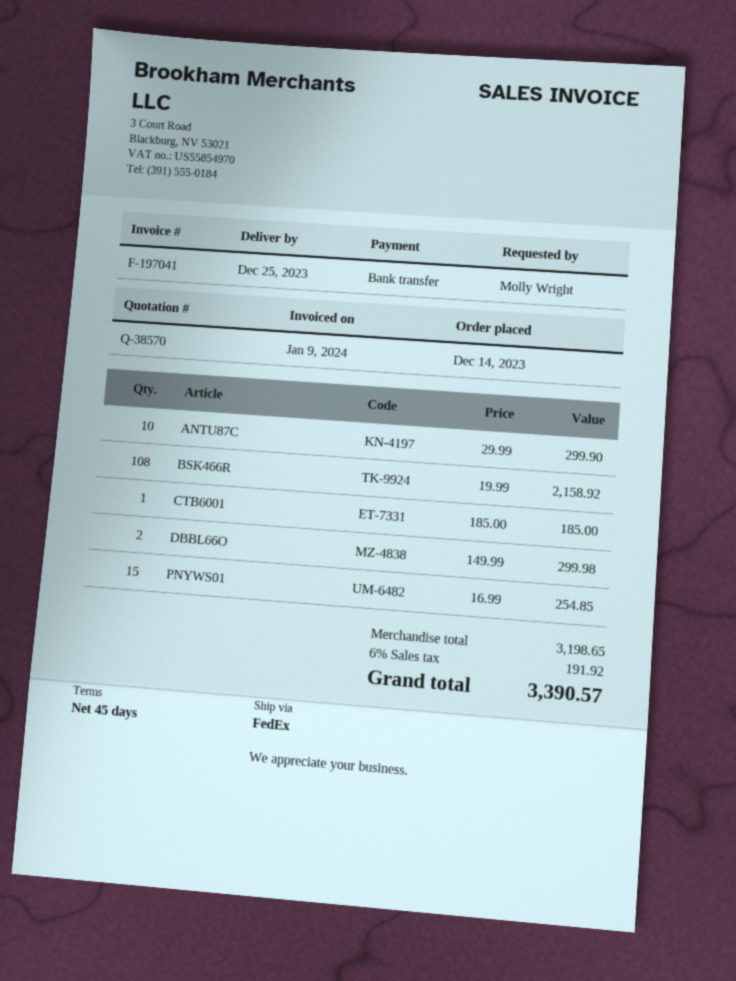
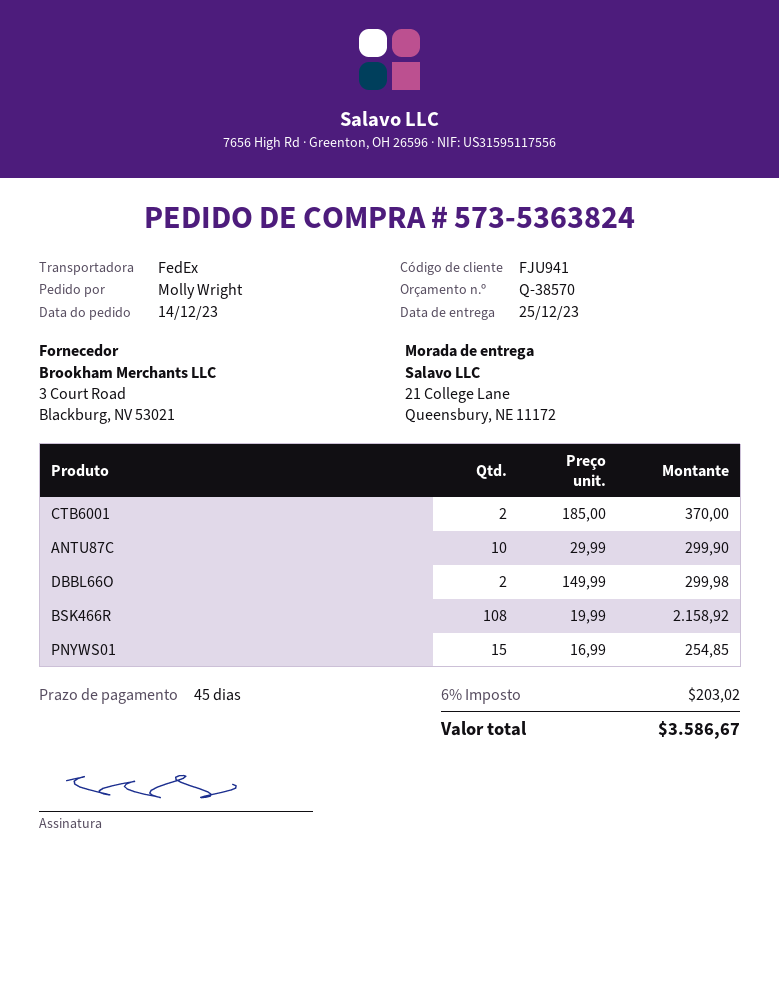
CTB6001: 1 x 185.00 = 185.00 -> 2 x 185.00 = 370.00
tax: 6% = 191.92 -> 6% = 203.02
total: 3390.57 -> 3586.67

